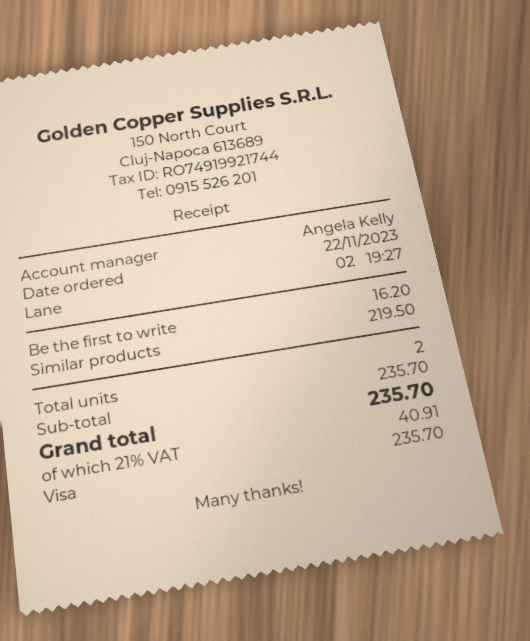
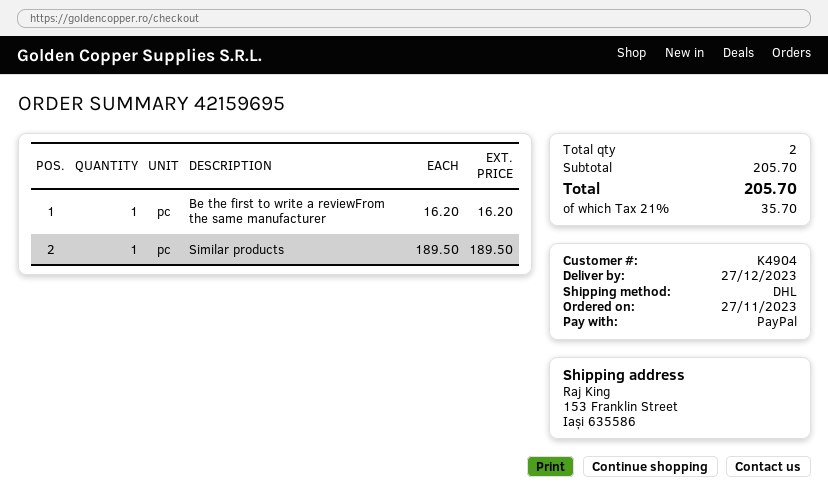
order date: 2023-11-22 -> 2023-11-27
payment method: Visa -> PayPal
Similar products: 1 x 219.50 = 219.50 -> 1 x 189.50 = 189.50
subtotal: 235.70 -> 205.70
tax: 21% = 40.91 -> 21% = 35.70
total: 235.70 -> 205.70

